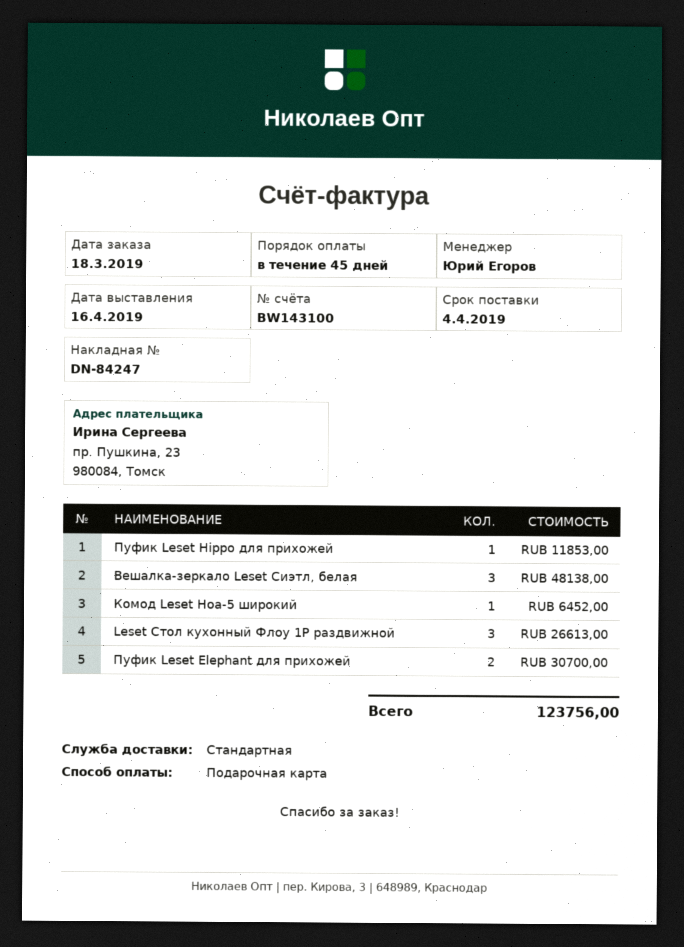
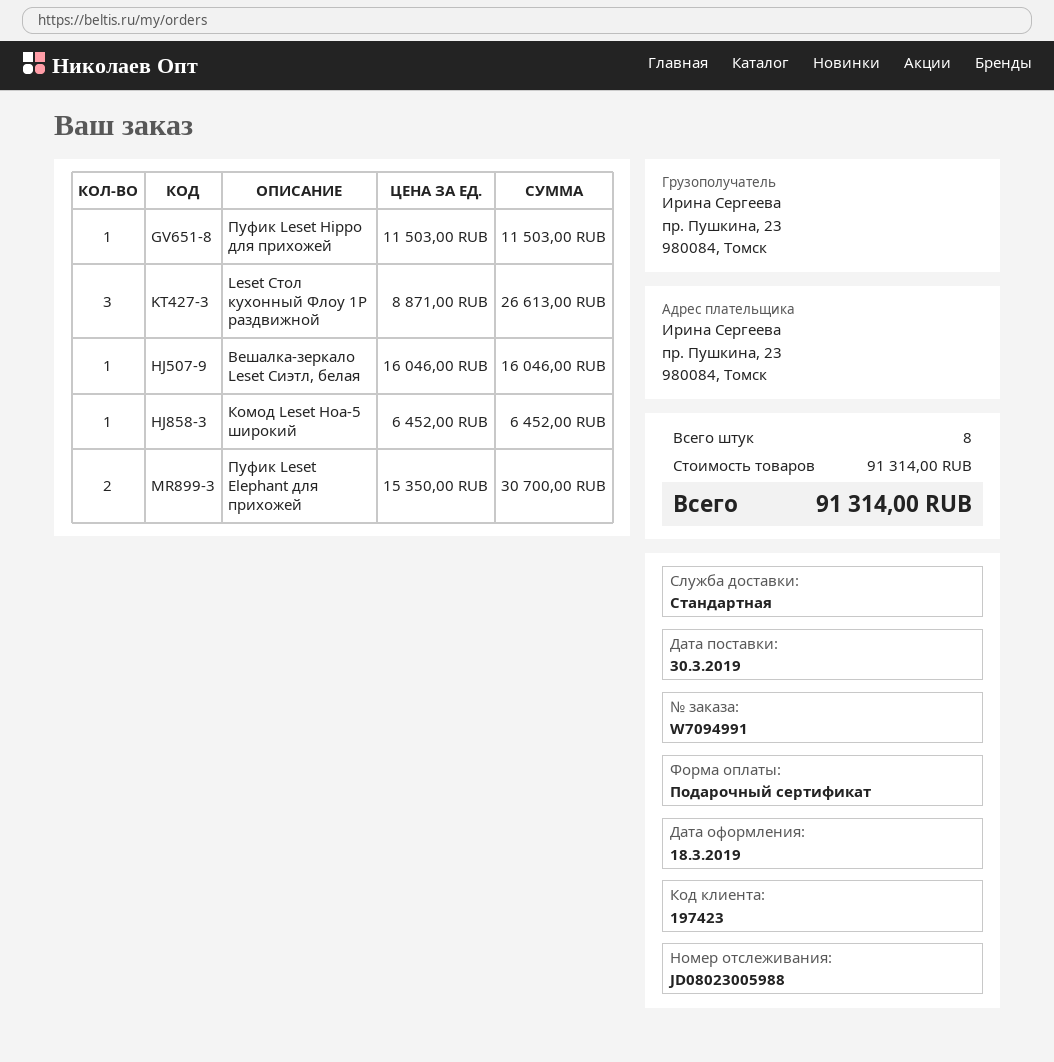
delivery date: 2019-04-04 -> 2019-03-30
Пуфик Leset Hippo для прихожей: 1 for 11853.00 -> 1 for 11503.00
Вешалка-зеркало Leset Сиэтл, белая: 3 for 48138.00 -> 1 for 16046.00
total: 123756.00 -> 91314.00

